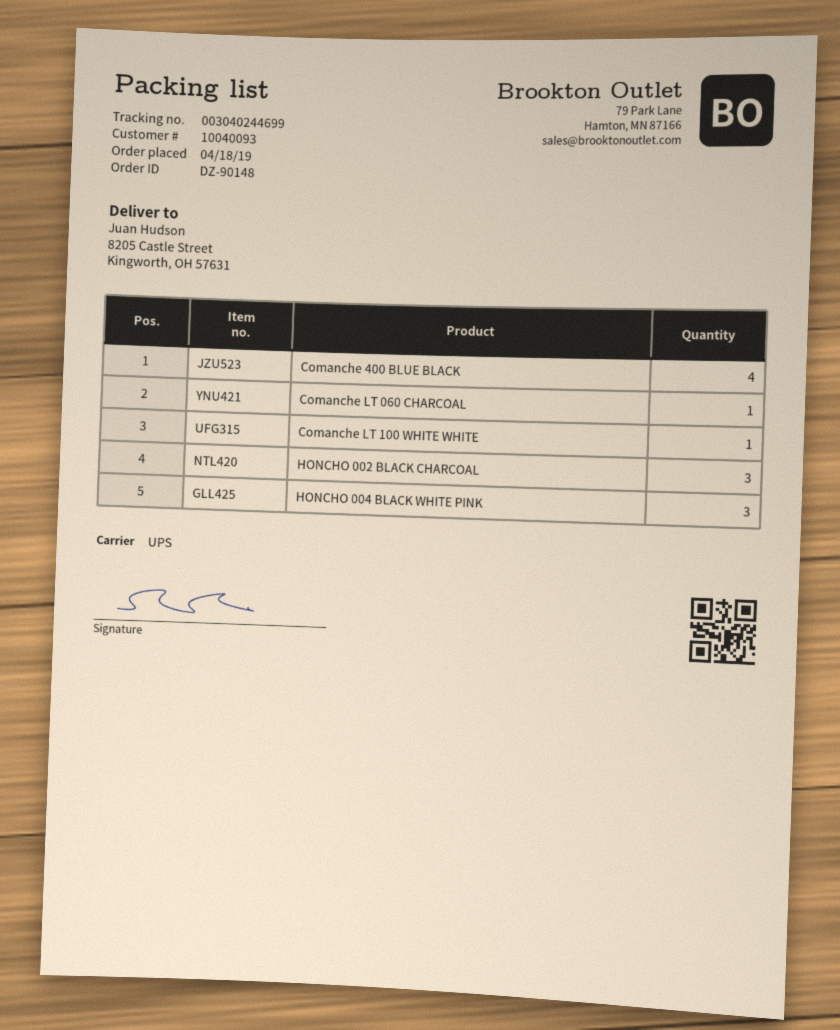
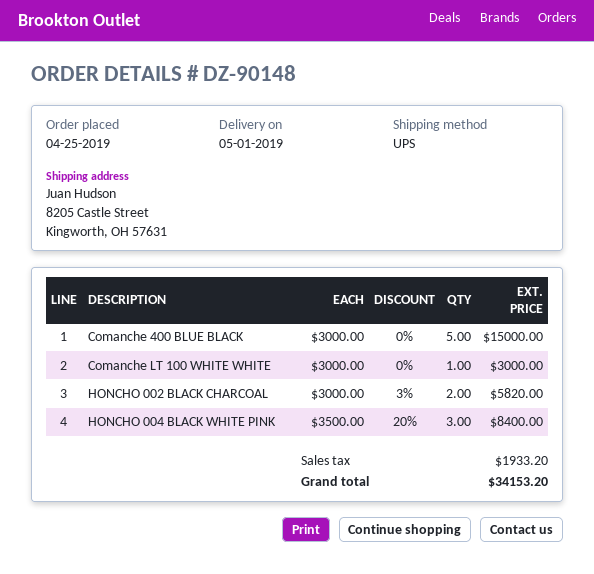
order date: 2019-04-18 -> 2019-04-25
Comanche 400 BLUE BLACK: 4 -> 5
Comanche LT 060 CHARCOAL: 1 -> none
HONCHO 002 BLACK CHARCOAL: 3 -> 2

